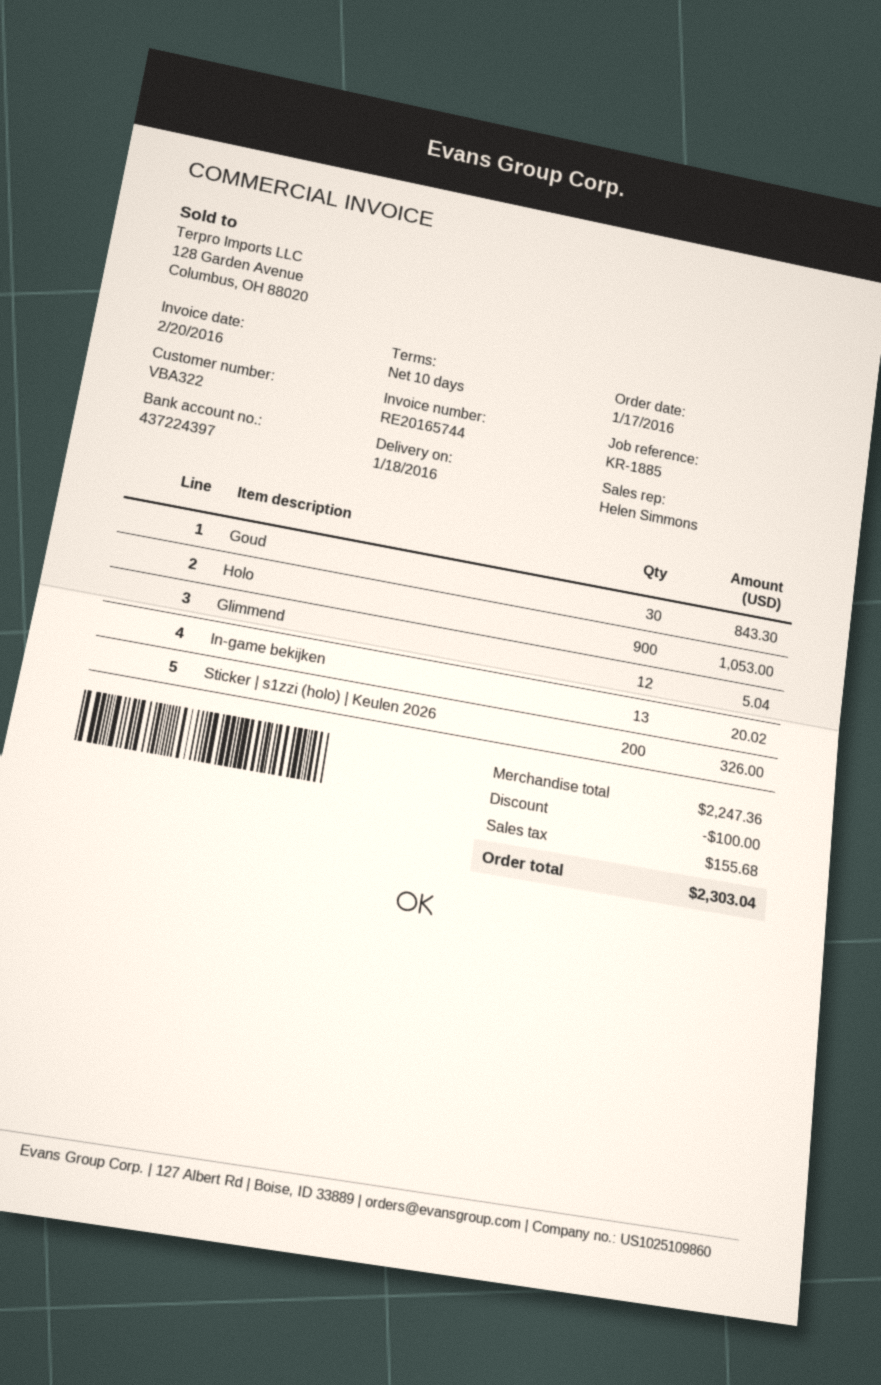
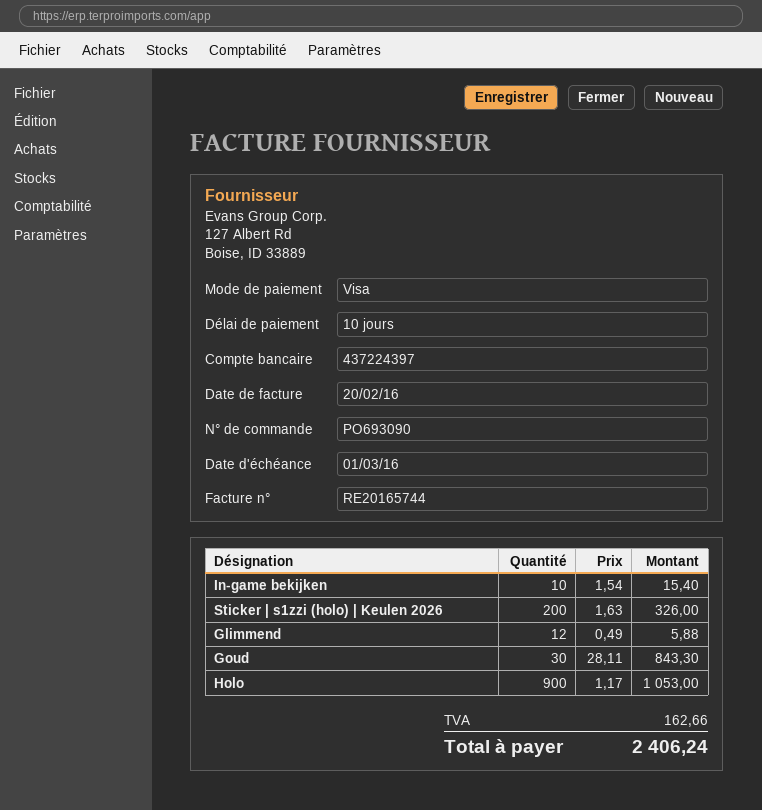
Glimmend: 12 for 5.04 -> 12 for 5.88
In-game bekijken: 13 for 20.02 -> 10 for 15.40
discount: 100.00 -> none
tax: 155.68 -> 162.66
total: 2303.04 -> 2406.24

